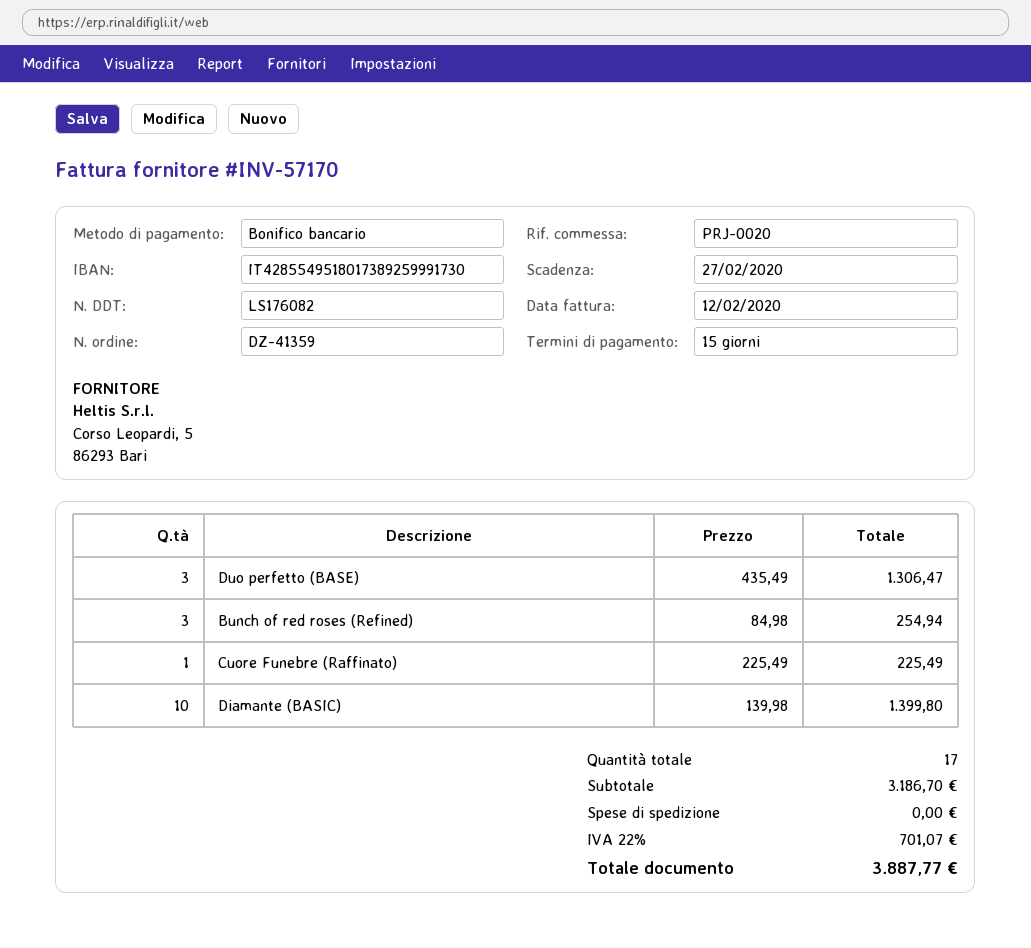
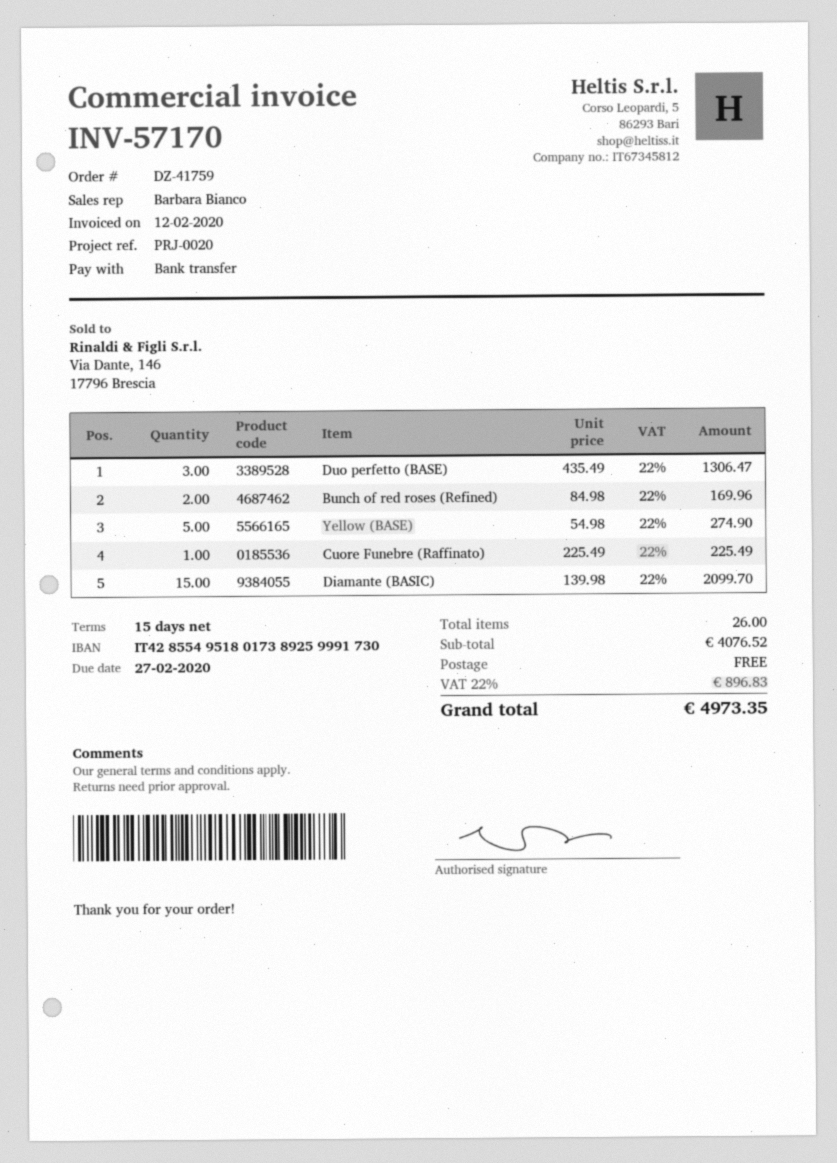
order number: DZ-41359 -> DZ-41759
Bunch of red roses (Refined): 3 x 84.98 = 254.94 -> 2 x 84.98 = 169.96
Diamante (BASIC): 10 x 139.98 = 1399.80 -> 15 x 139.98 = 2099.70
Yellow (BASE): none -> 5 x 54.98 = 274.90
total quantity: 17 -> 26
subtotal: 3186.70 -> 4076.52
tax: 22% = 701.07 -> 22% = 896.83
total: 3887.77 -> 4973.35

